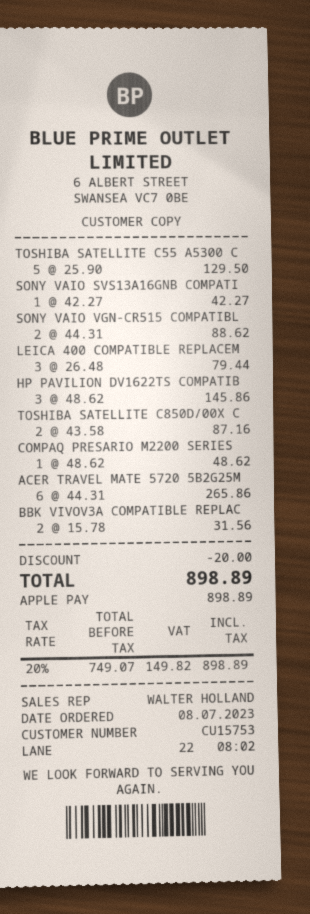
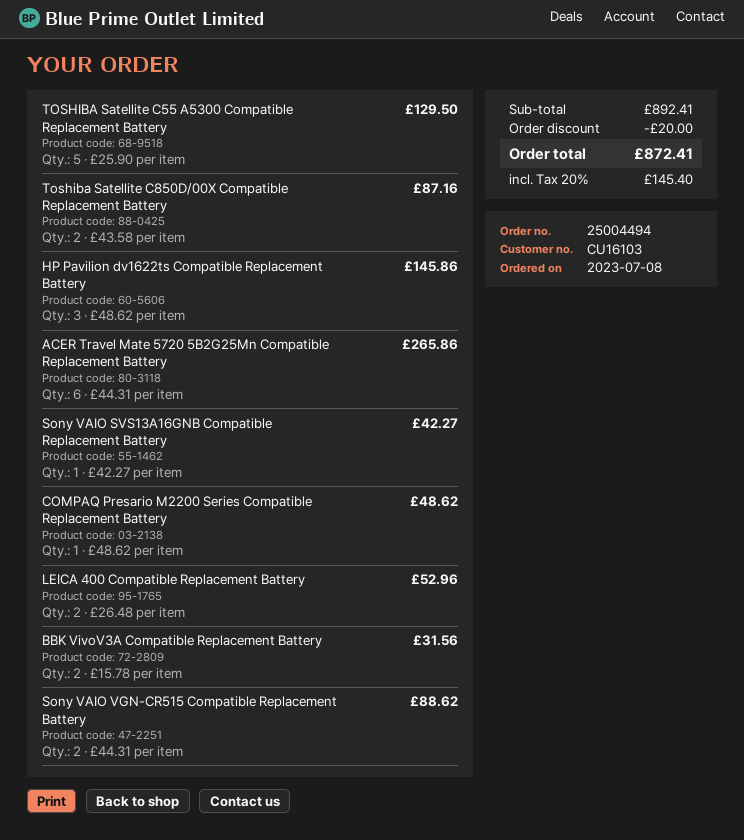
customer number: CU15753 -> CU16103
LEICA 400 COMPATIBLE REPLACEM: 3 x 26.48 = 79.44 -> 2 x 26.48 = 52.96
tax: 20% = 149.82 -> 20% = 145.40
total: 898.89 -> 872.41

